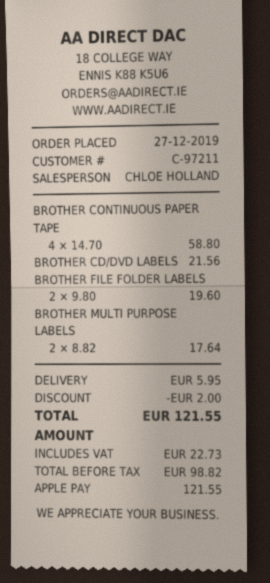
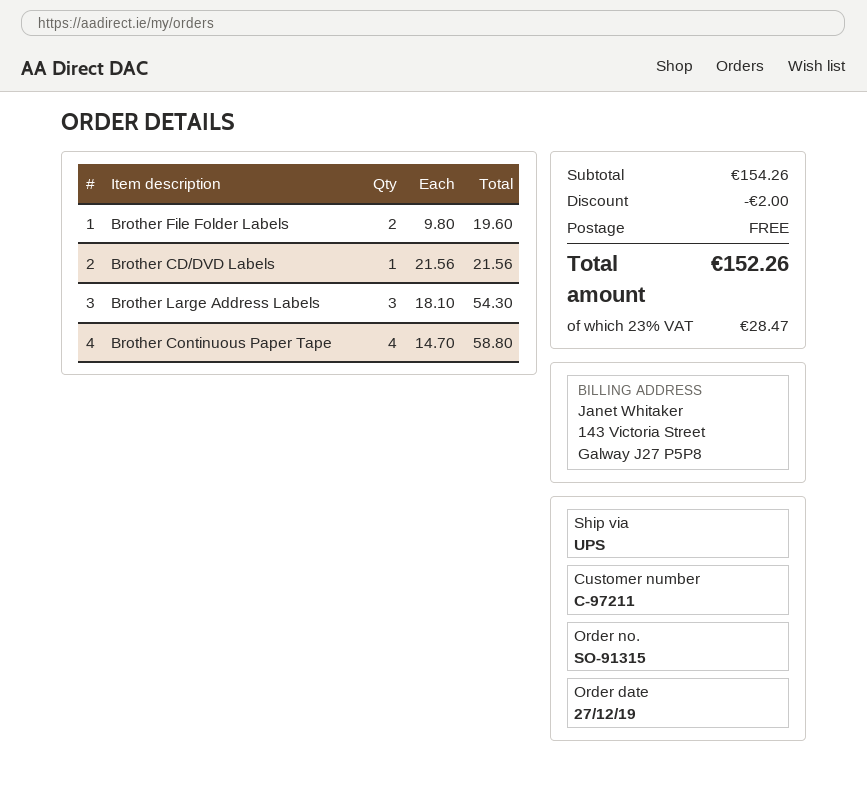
BROTHER MULTI PURPOSE LABELS: 2 x 8.82 = 17.64 -> none
Brother Large Address Labels: none -> 3 x 18.10 = 54.30
shipping: 5.95 -> 0.00
tax: 22.73 -> 28.47
total: 121.55 -> 152.26

